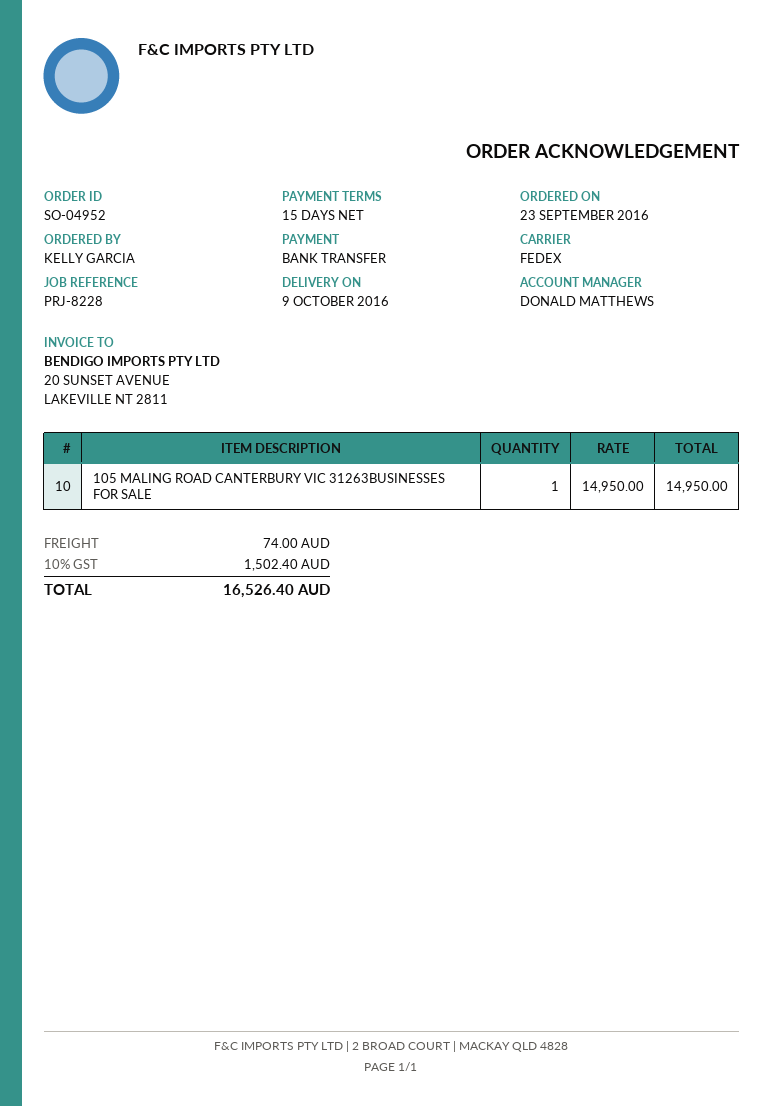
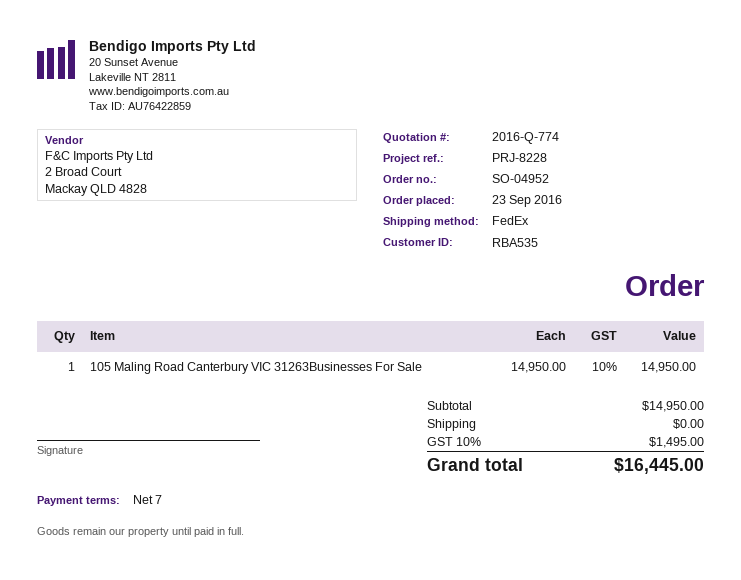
payment terms: 15 days -> 7 days
shipping: 74.00 -> 0.00
tax: 10% = 1502.40 -> 10% = 1495.00
total: 16526.40 -> 16445.00

